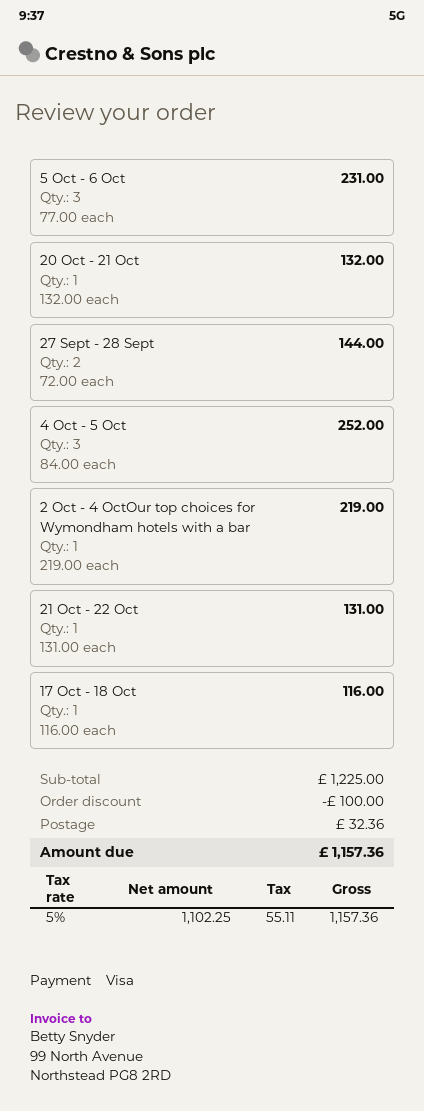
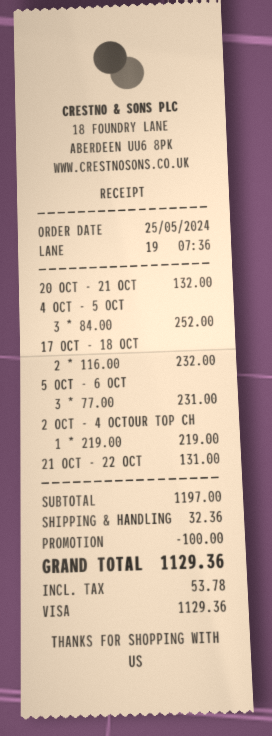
27 Sept - 28 Sept: 2 x 72.00 = 144.00 -> none
17 Oct - 18 Oct: 1 x 116.00 = 116.00 -> 2 x 116.00 = 232.00
subtotal: 1225.00 -> 1197.00
tax: 55.11 -> 53.78
total: 1157.36 -> 1129.36

